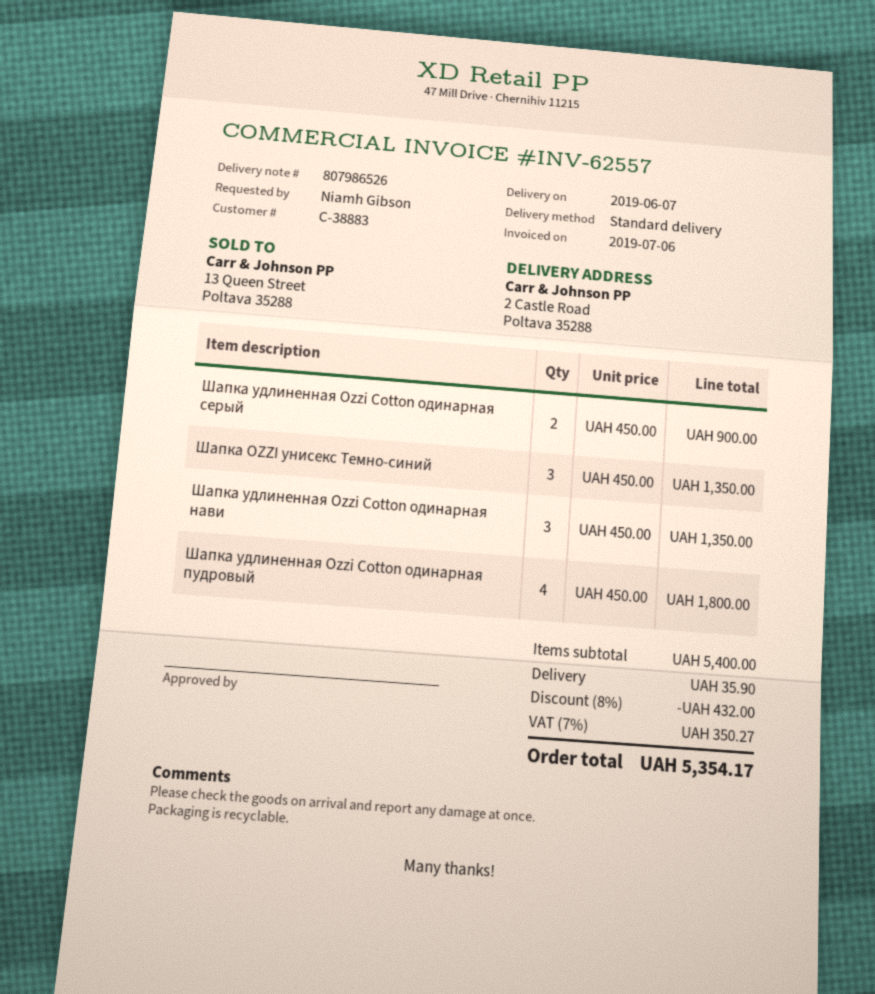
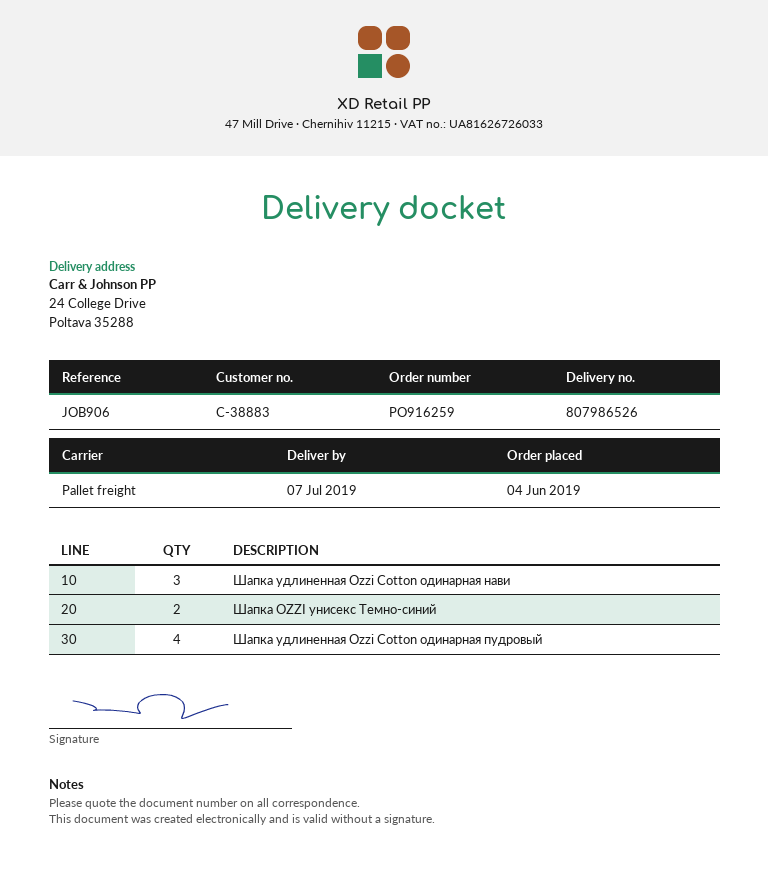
delivery date: 2019-06-07 -> 2019-07-07
shipping method: standard -> pallet freight
ship to: 2 Castle Road, Poltava 35288 -> 24 College Drive, Poltava 35288
Шапка удлиненная Ozzi Cotton одинарная серый: 2 -> none
Шапка OZZI унисекс Темно-синий: 3 -> 2

